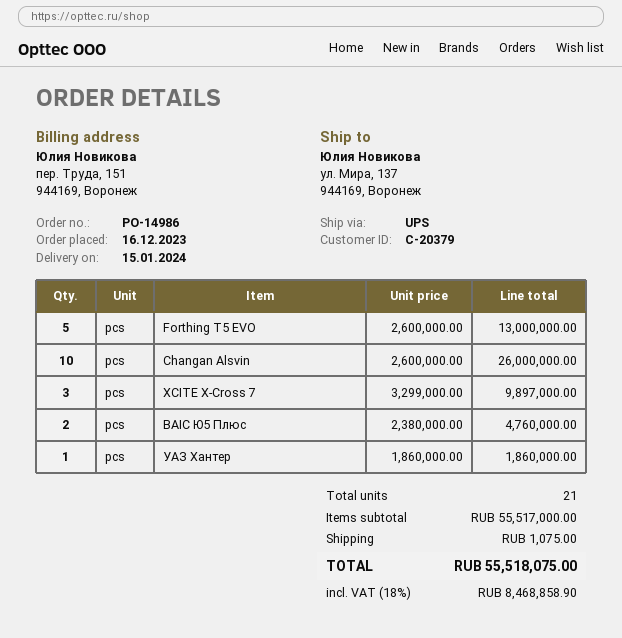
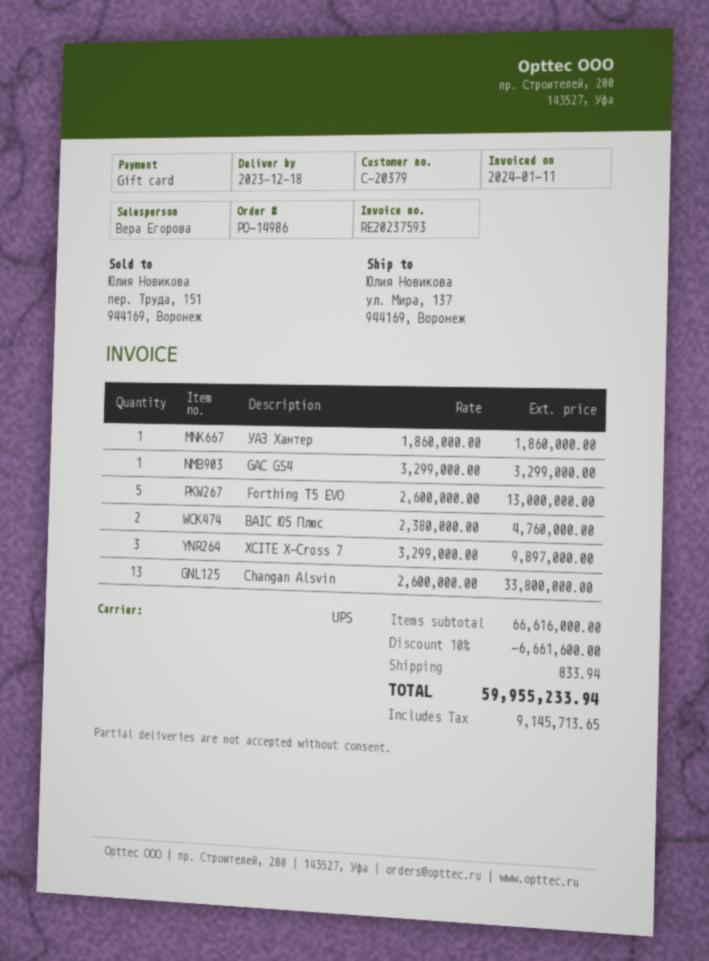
delivery date: 2024-01-15 -> 2023-12-18
Changan Alsvin: 10 x 2600000.00 = 26000000.00 -> 13 x 2600000.00 = 33800000.00
GAC GS4: none -> 1 x 3299000.00 = 3299000.00
subtotal: 55517000.00 -> 66616000.00
discount: none -> 10% = 6661600.00
shipping: 1075.00 -> 833.94
tax: 8468858.90 -> 9145713.65
total: 55518075.00 -> 59955233.94

